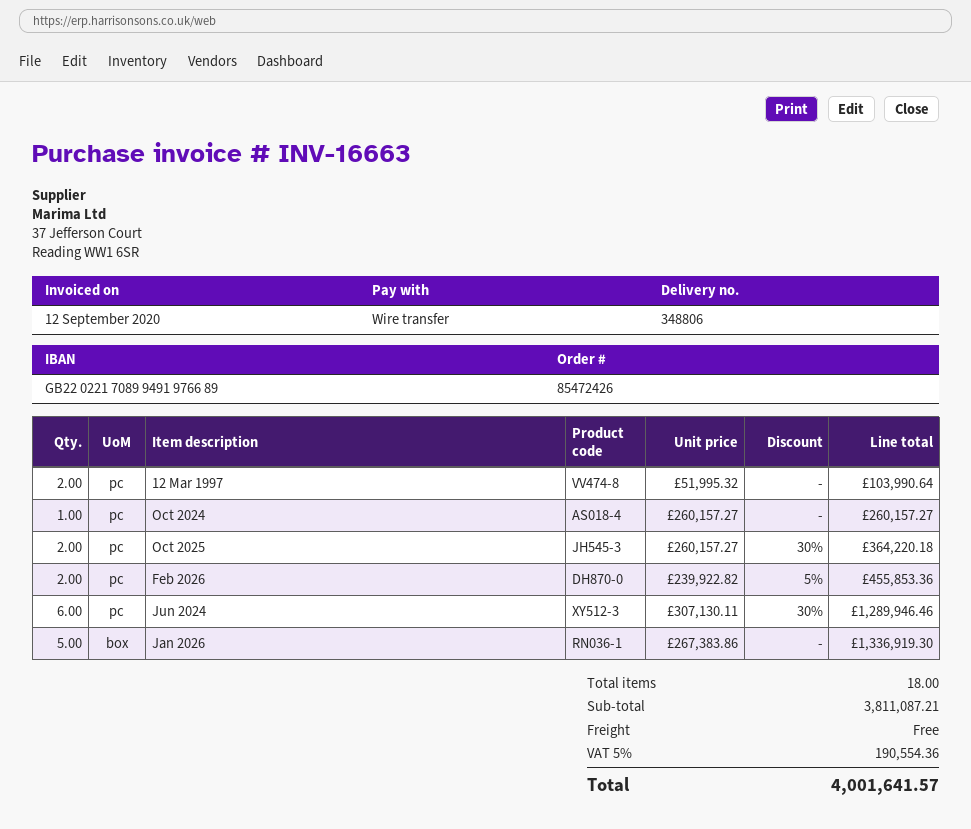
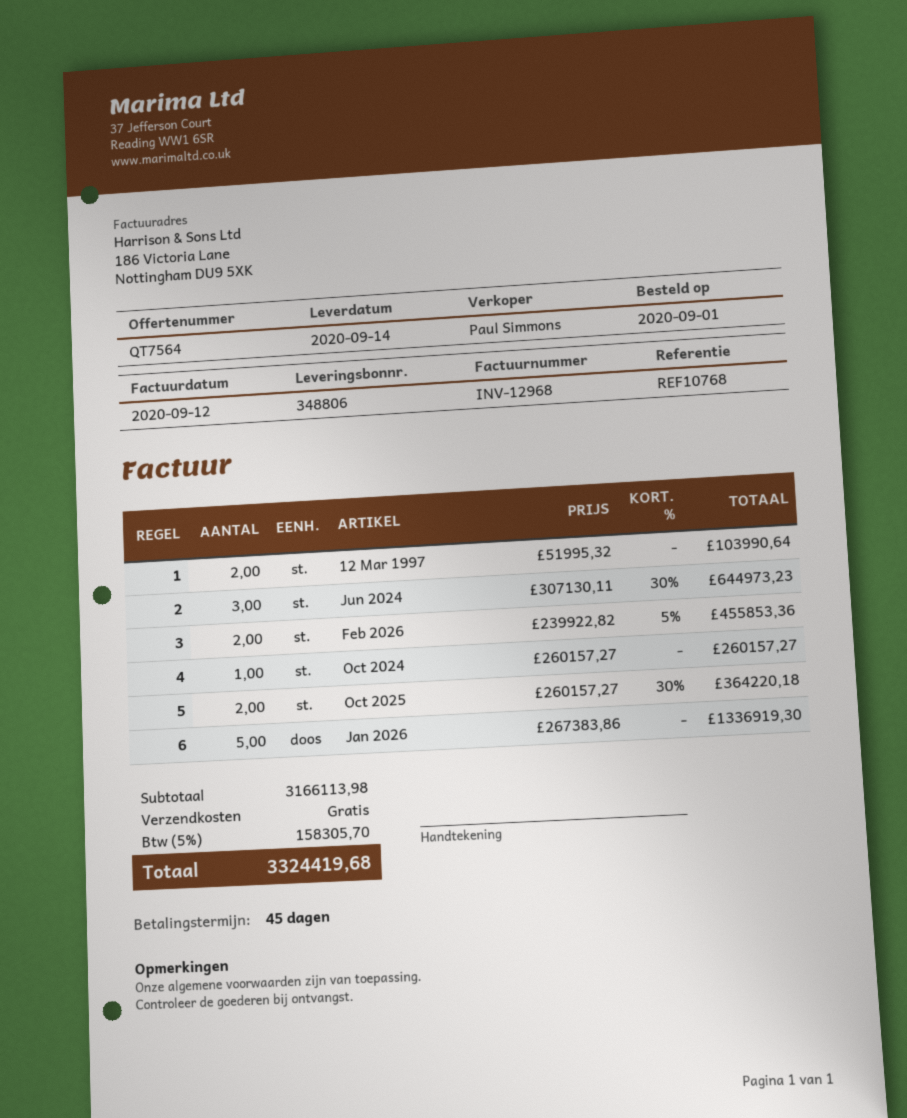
invoice number: INV-16663 -> INV-12968
Jun 2024: 6 x 307130.11 - 30% = 1289946.46 -> 3 x 307130.11 - 30% = 644973.23
subtotal: 3811087.21 -> 3166113.98
tax: 5% = 190554.36 -> 5% = 158305.70
total: 4001641.57 -> 3324419.68

